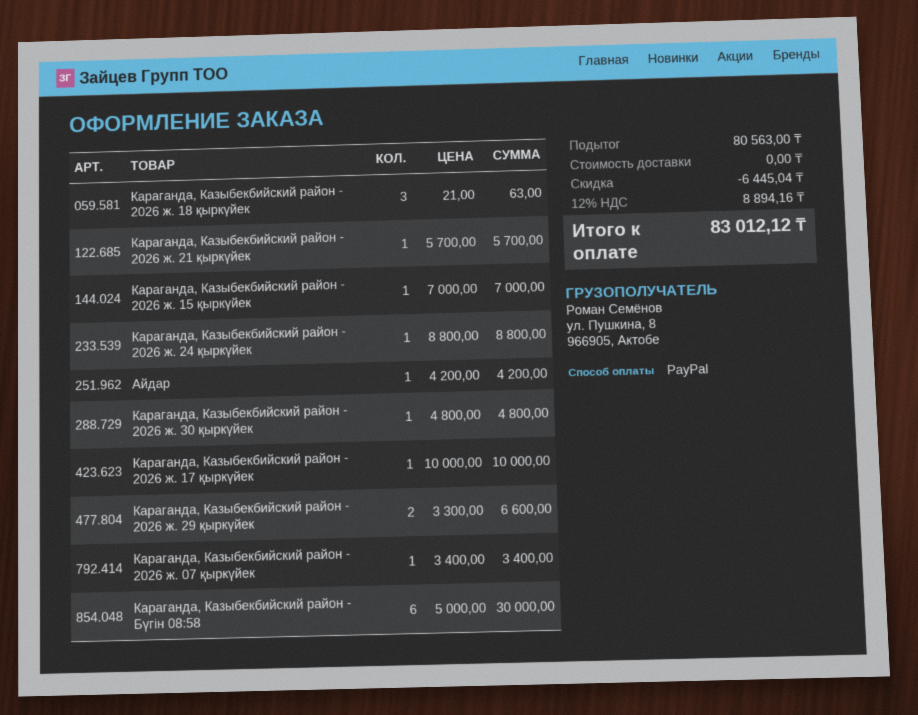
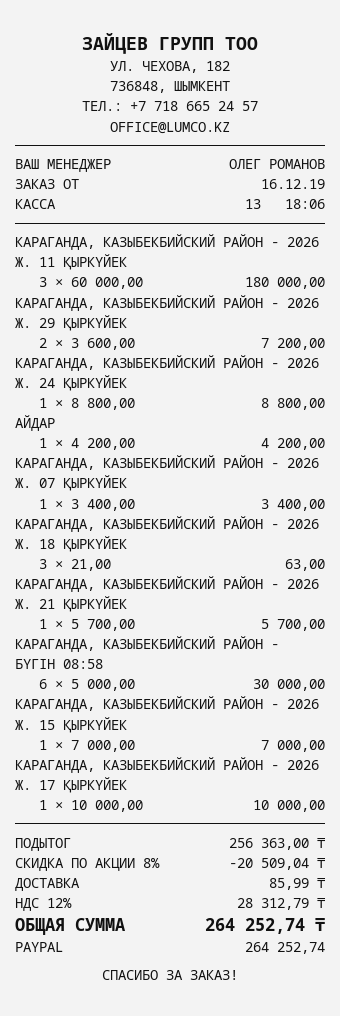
Караганда, Казыбекбийский район - 2026 ж. 30 қыркүйек: 1 x 4800.00 = 4800.00 -> none
Караганда, Казыбекбийский район - 2026 ж. 29 қыркүйек: 2 x 3300.00 = 6600.00 -> 2 x 3600.00 = 7200.00
КАРАГАНДА, КАЗЫБЕКБИЙСКИЙ РАЙОН - 2026 Ж. 11 ҚЫРКҮЙЕК: none -> 3 x 60000.00 = 180000.00
subtotal: 80563.00 -> 256363.00
discount: 6445.04 -> 20509.04
shipping: 0.00 -> 85.99
tax: 12% = 8894.16 -> 12% = 28312.79
total: 83012.12 -> 264252.74

